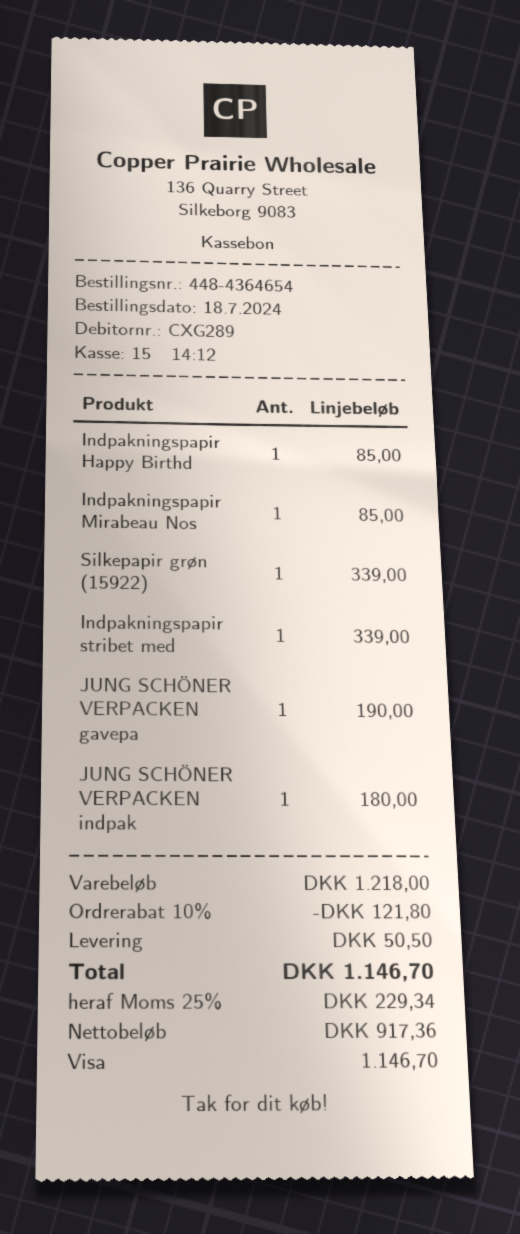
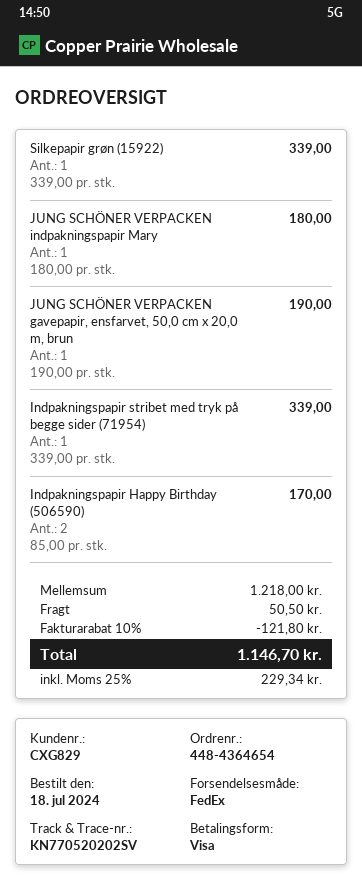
customer number: CXG289 -> CXG829
Indpakningspapir Happy Birthd: 1 for 85.00 -> 2 for 170.00
Indpakningspapir Mirabeau Nos: 1 for 85.00 -> none

